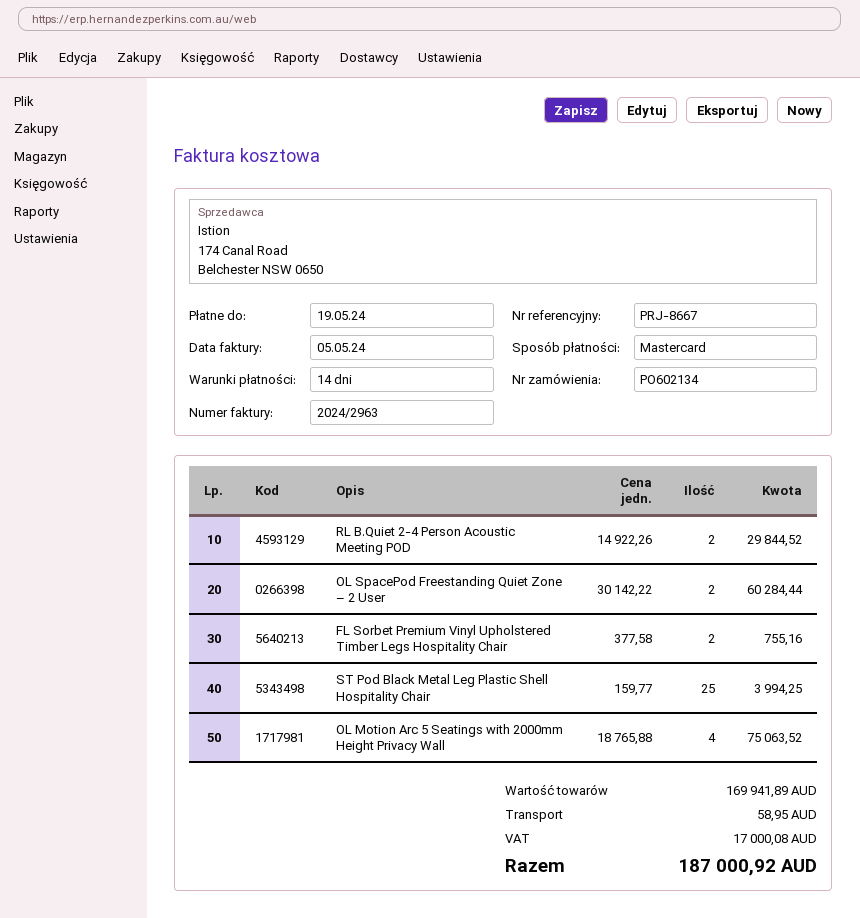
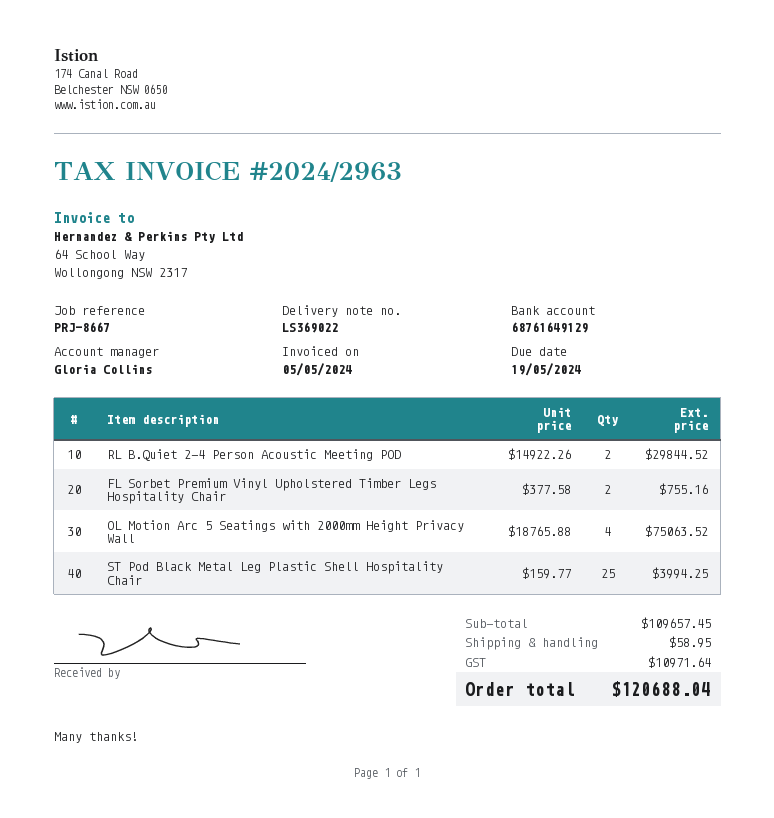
OL SpacePod Freestanding Quiet Zone – 2 User: 2 x 30142.22 = 60284.44 -> none
subtotal: 169941.89 -> 109657.45
tax: 17000.08 -> 10971.64
total: 187000.92 -> 120688.04

